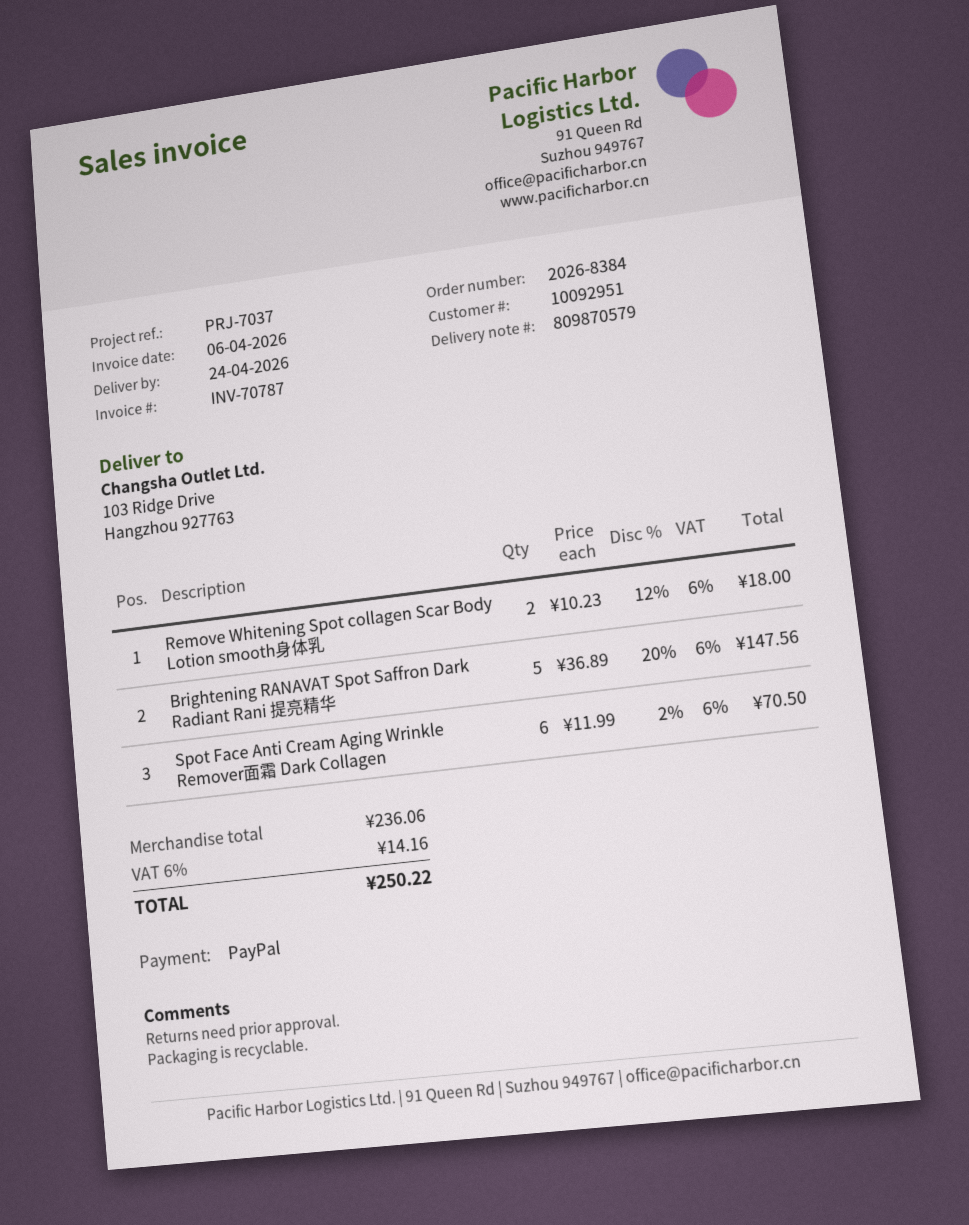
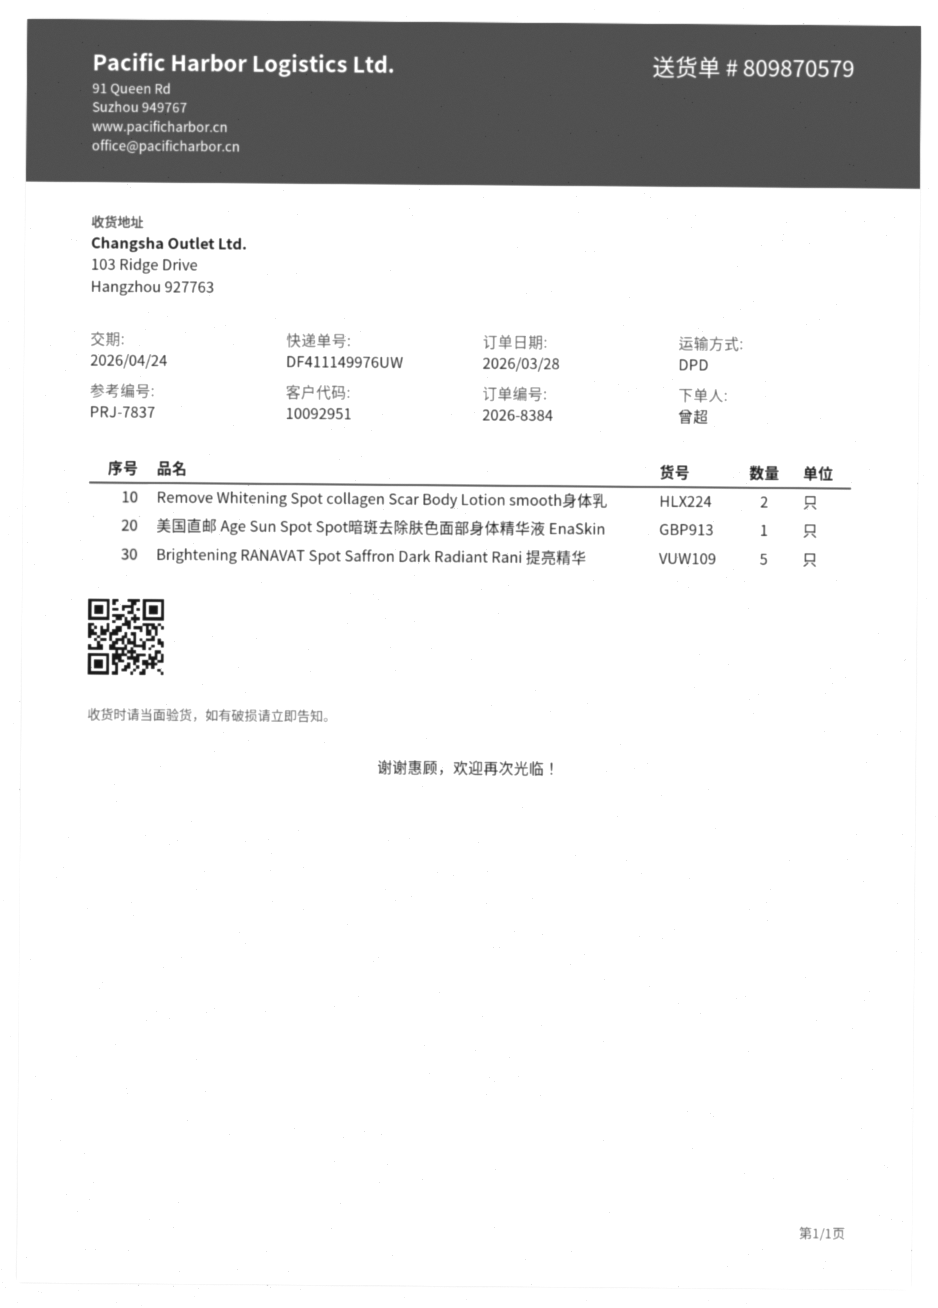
reference: PRJ-7037 -> PRJ-7837
Spot Face Anti Cream Aging Wrinkle Remover面霜 Dark Collagen: 6 -> none
美国直邮 Age Sun Spot Spot暗斑去除肤色面部身体精华液 EnaSkin: none -> 1

